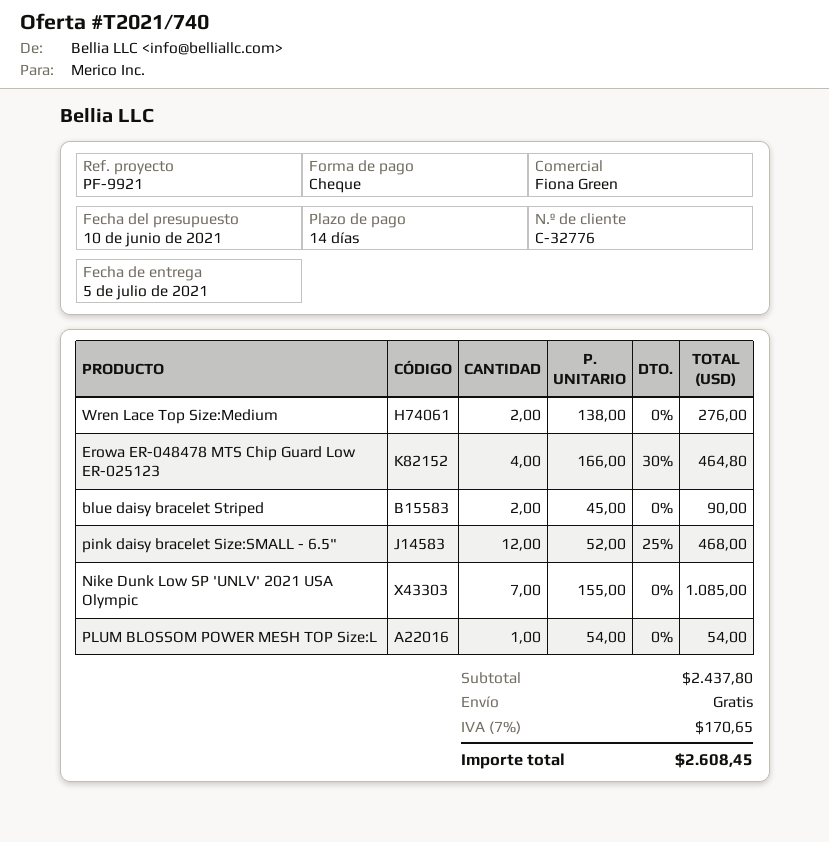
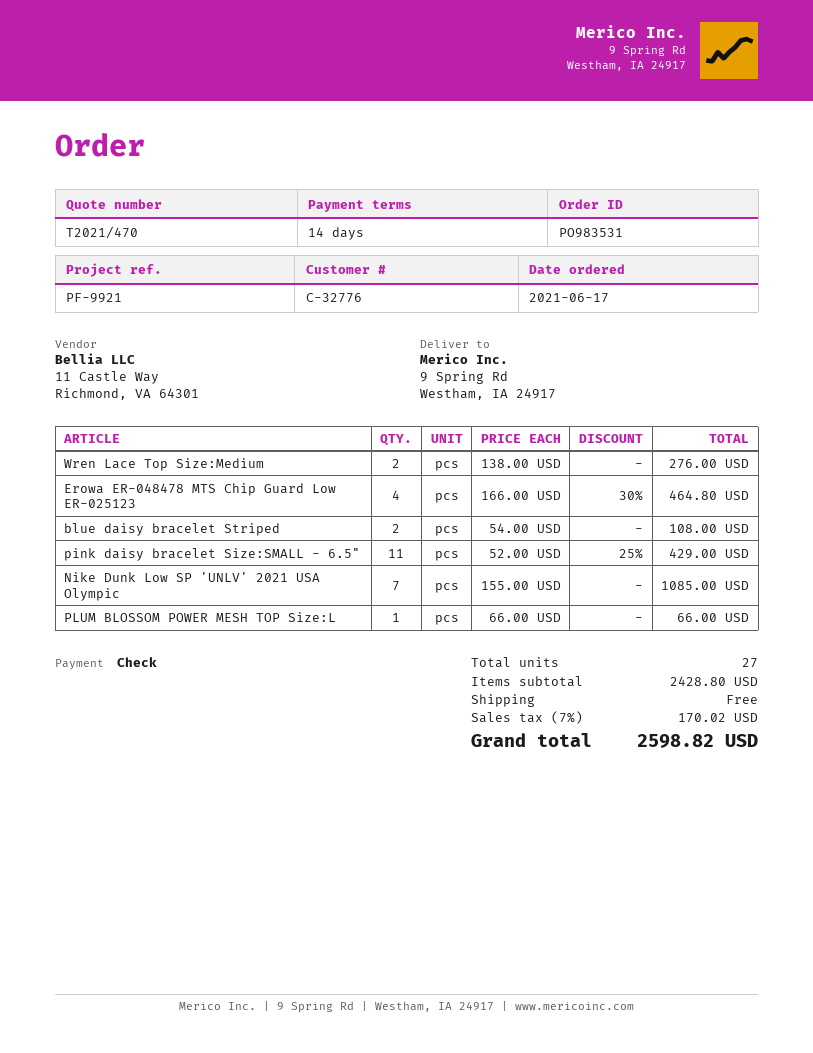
quote number: T2021/740 -> T2021/470
blue daisy bracelet Striped: 2 x 45.00 = 90.00 -> 2 x 54.00 = 108.00
pink daisy bracelet Size:SMALL - 6.5": 12 x 52.00 - 25% = 468.00 -> 11 x 52.00 - 25% = 429.00
PLUM BLOSSOM POWER MESH TOP Size:L: 1 x 54.00 = 54.00 -> 1 x 66.00 = 66.00
subtotal: 2437.80 -> 2428.80
tax: 7% = 170.65 -> 7% = 170.02
total: 2608.45 -> 2598.82

